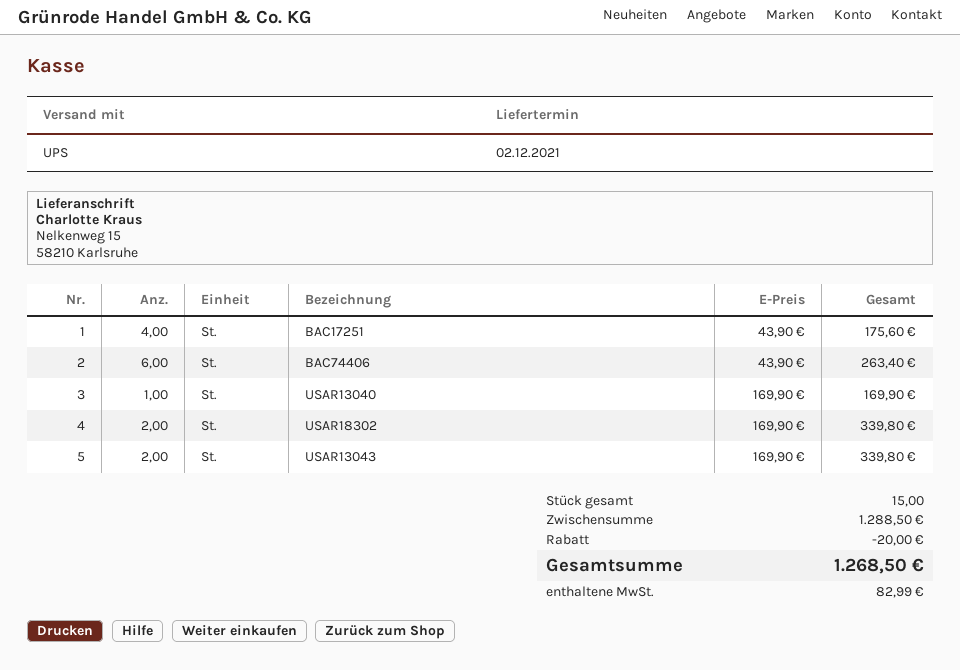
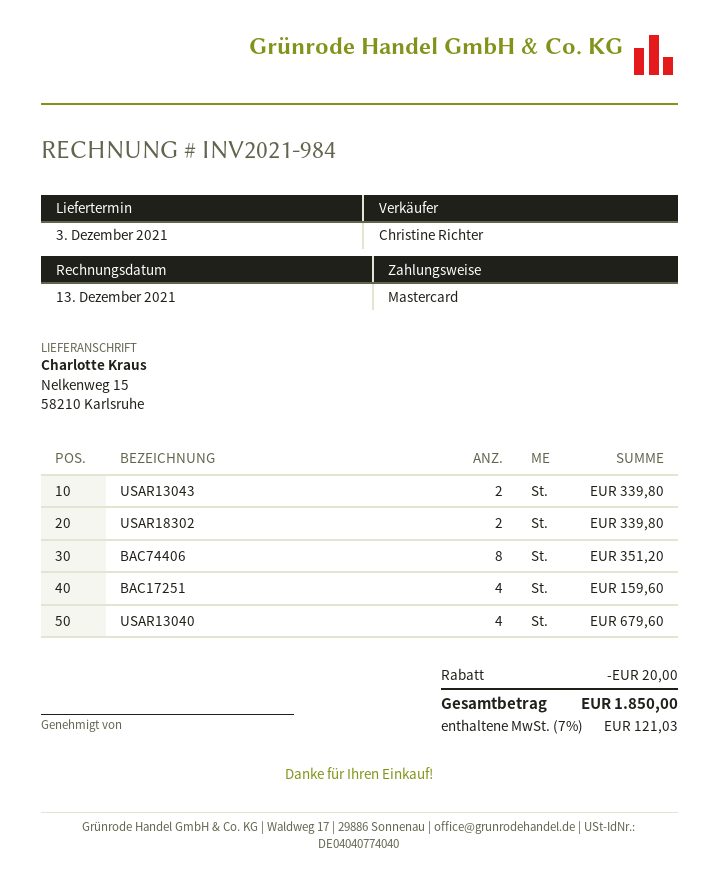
delivery date: 2021-12-02 -> 2021-12-03
BAC17251: 4 for 175.60 -> 4 for 159.60
BAC74406: 6 for 263.40 -> 8 for 351.20
USAR13040: 1 for 169.90 -> 4 for 679.60
tax: 82.99 -> 121.03
total: 1268.50 -> 1850.00

